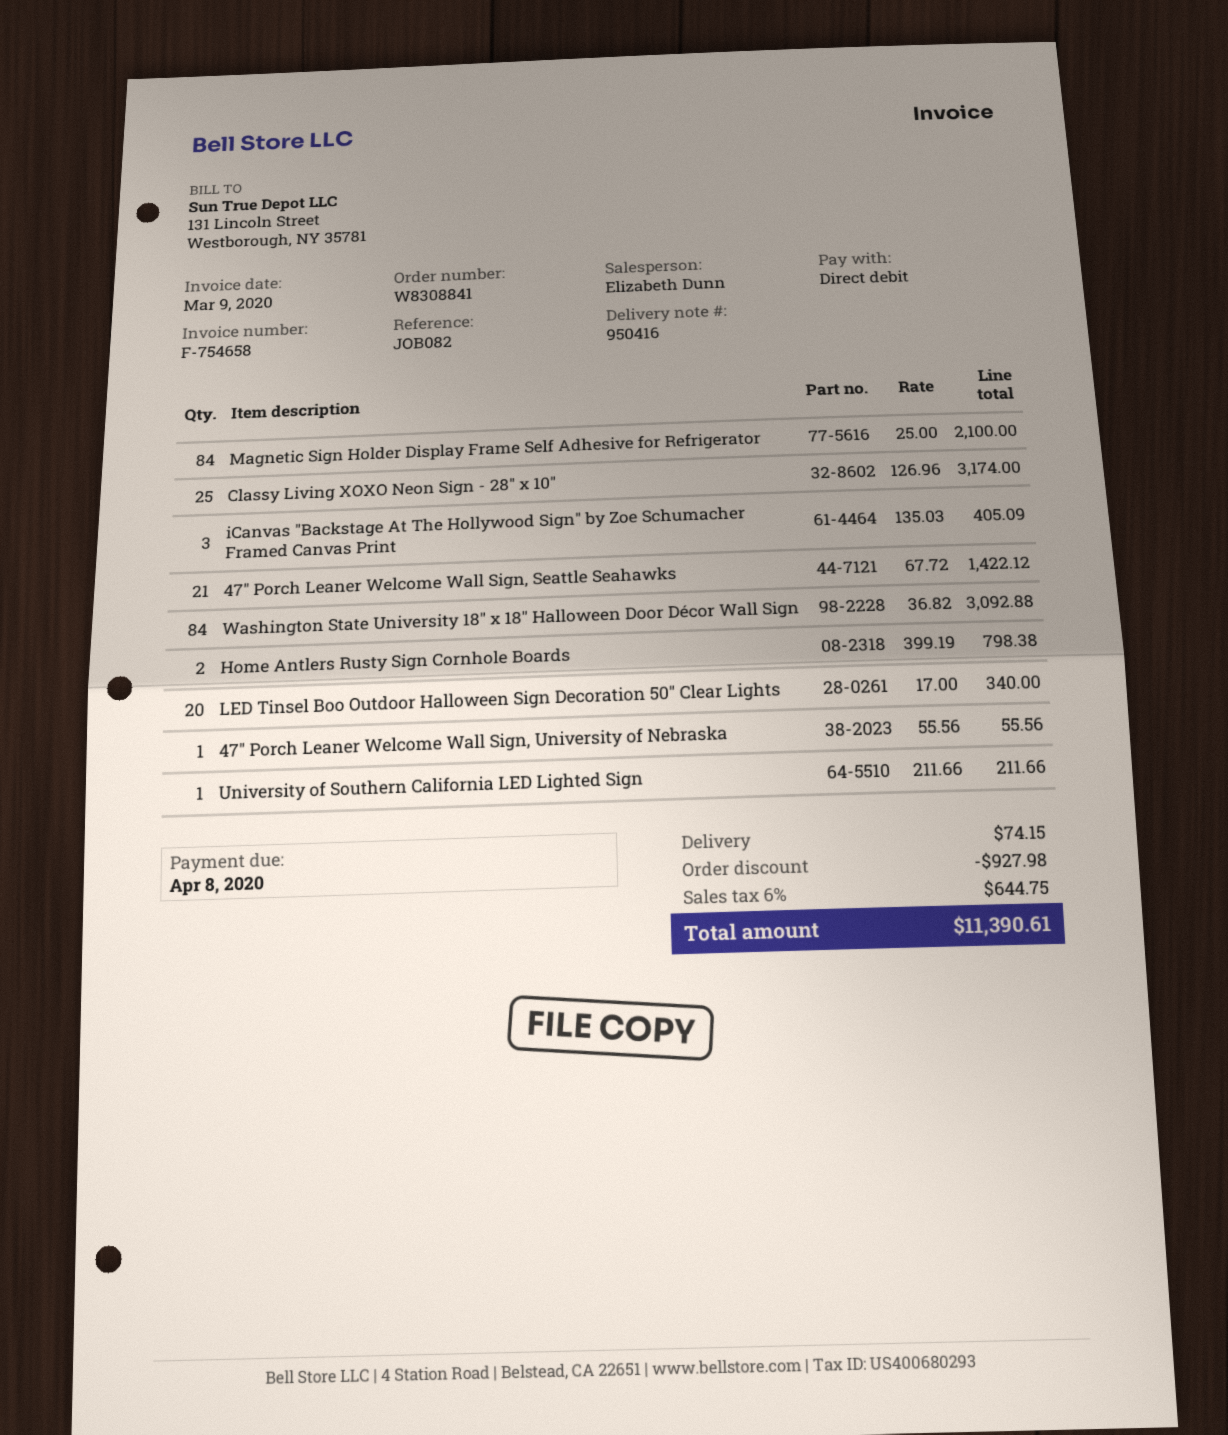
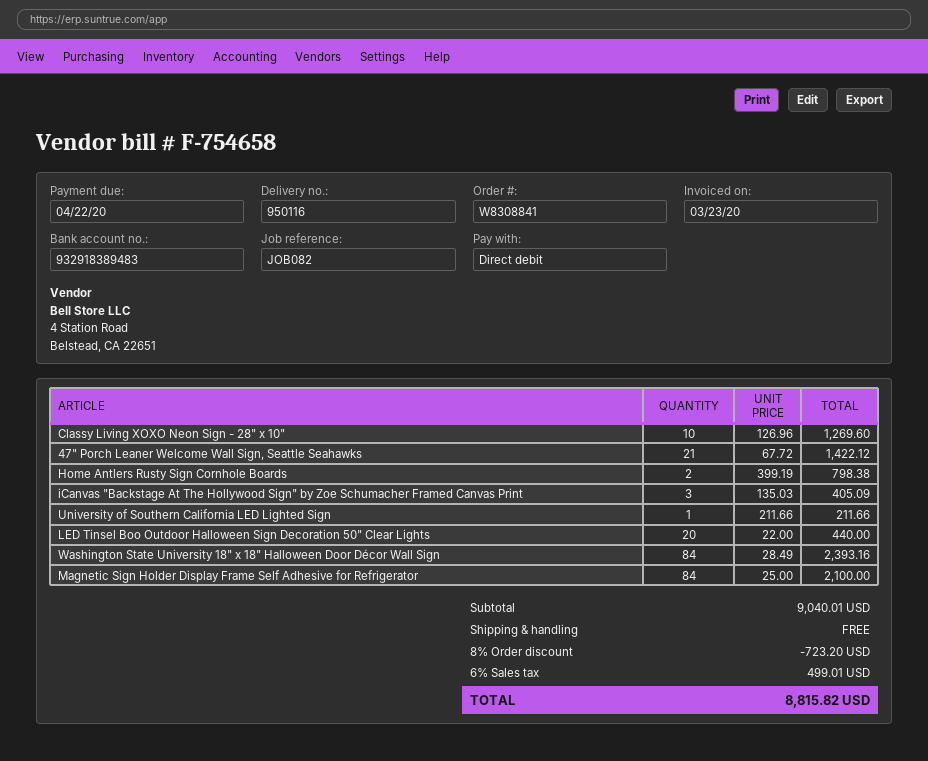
delivery note number: 950416 -> 950116
invoice date: 2020-03-09 -> 2020-03-23
due date: 2020-04-08 -> 2020-04-22
Classy Living XOXO Neon Sign - 28" x 10": 25 x 126.96 = 3174.00 -> 10 x 126.96 = 1269.60
Washington State University 18" x 18" Halloween Door Décor Wall Sign: 84 x 36.82 = 3092.88 -> 84 x 28.49 = 2393.16
LED Tinsel Boo Outdoor Halloween Sign Decoration 50" Clear Lights: 20 x 17.00 = 340.00 -> 20 x 22.00 = 440.00
47" Porch Leaner Welcome Wall Sign, University of Nebraska: 1 x 55.56 = 55.56 -> none
discount: 927.98 -> 723.20
shipping: 74.15 -> 0.00
tax: 6% = 644.75 -> 6% = 499.01
total: 11390.61 -> 8815.82

